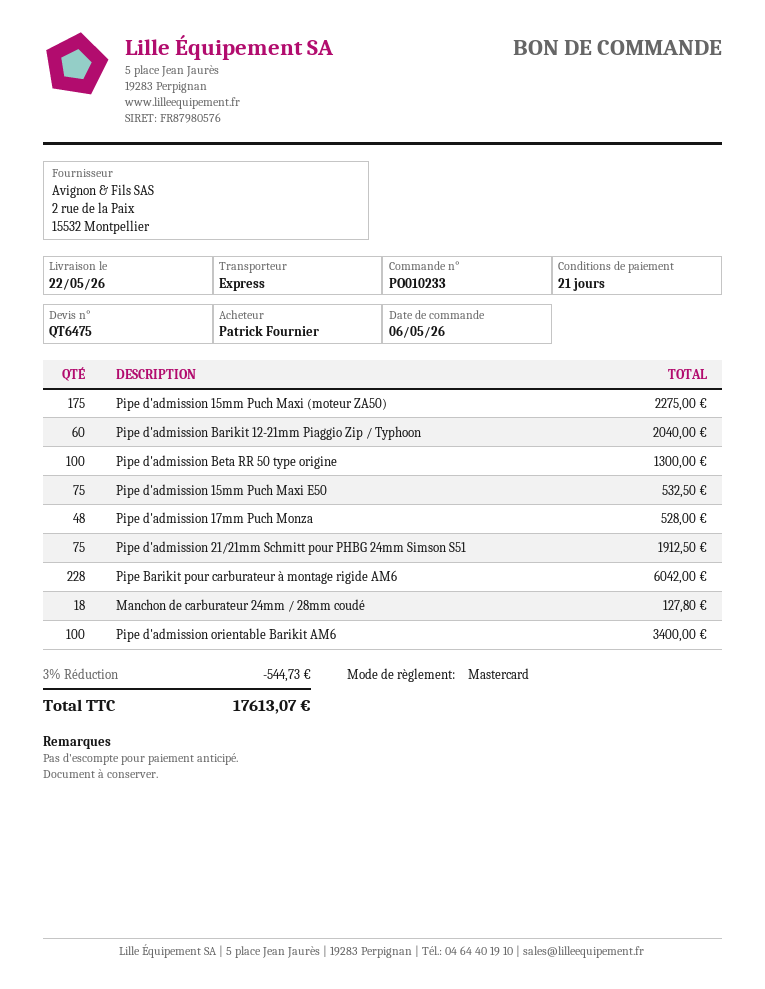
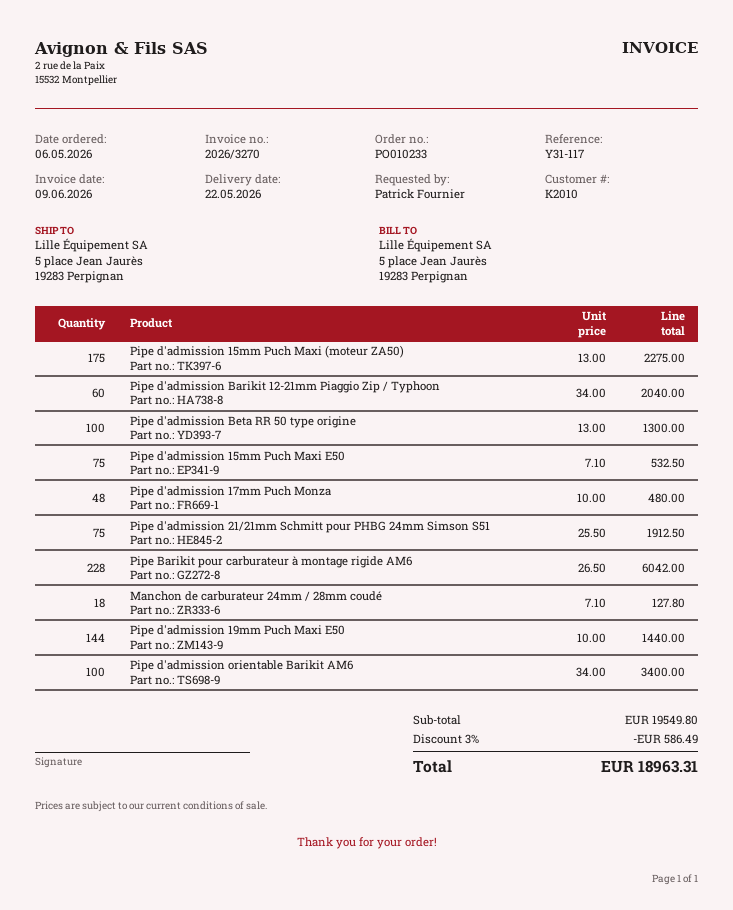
Pipe d'admission 17mm Puch Monza: 48 for 528.00 -> 48 for 480.00
Pipe d'admission 19mm Puch Maxi E50: none -> 144 for 1440.00
discount: 3% = 544.73 -> 3% = 586.49
total: 17613.07 -> 18963.31

